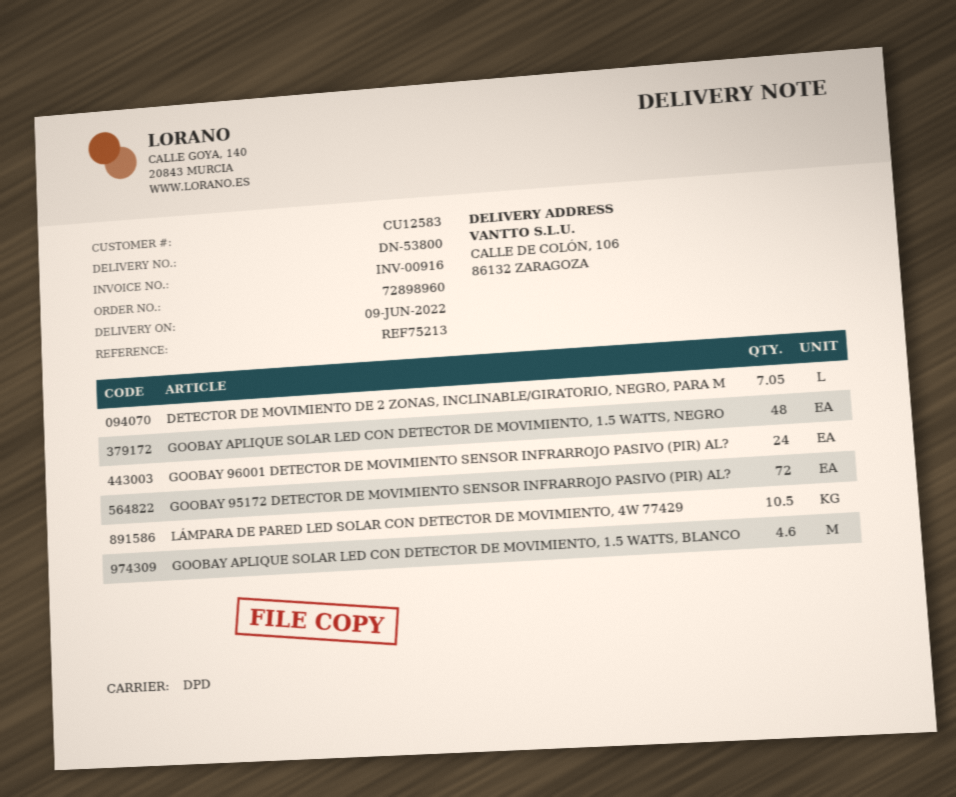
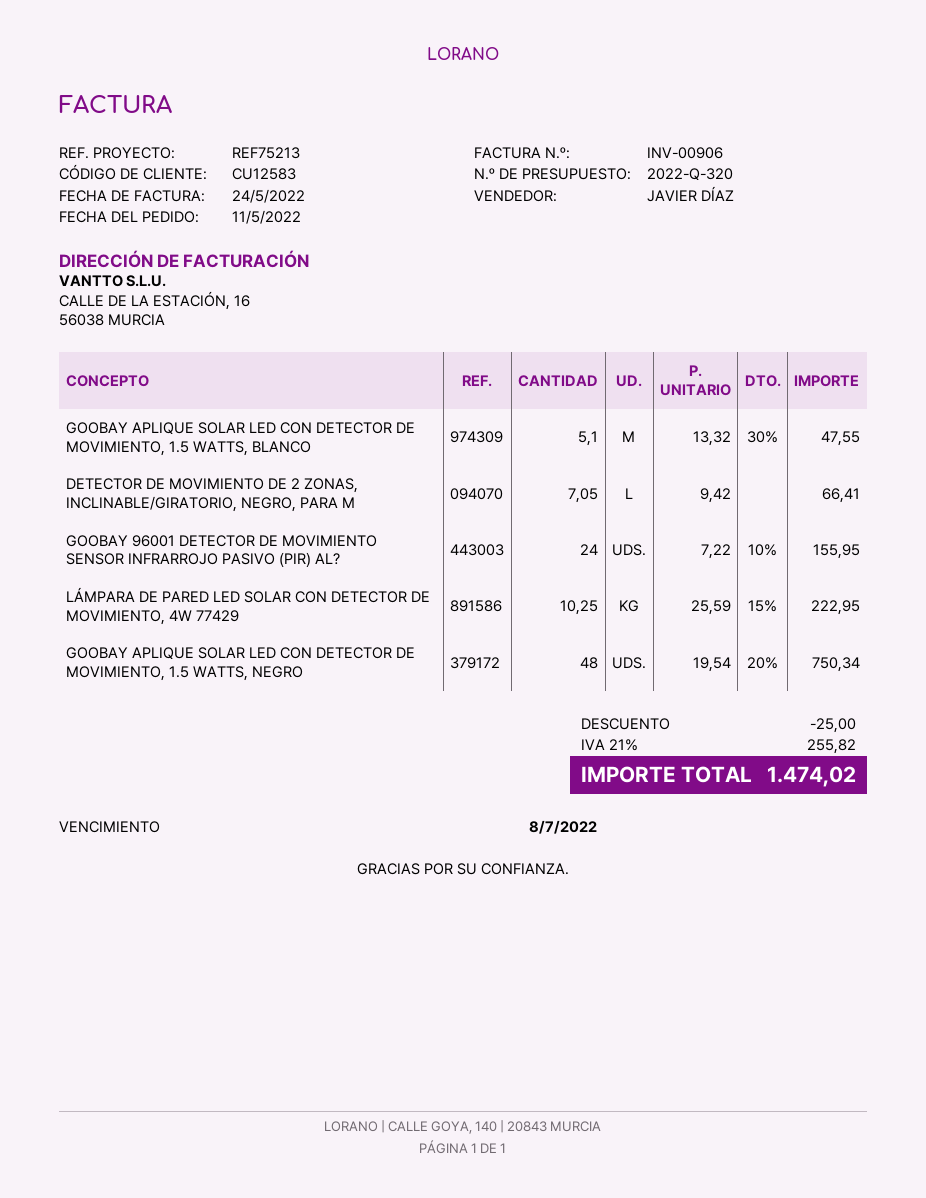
invoice number: INV-00916 -> INV-00906
GOOBAY 95172 DETECTOR DE MOVIMIENTO SENSOR INFRARROJO PASIVO (PIR) AL?: 72 -> none
LÁMPARA DE PARED LED SOLAR CON DETECTOR DE MOVIMIENTO, 4W 77429: 10.5 -> 10.25
GOOBAY APLIQUE SOLAR LED CON DETECTOR DE MOVIMIENTO, 1.5 WATTS, BLANCO: 4.6 -> 5.1

